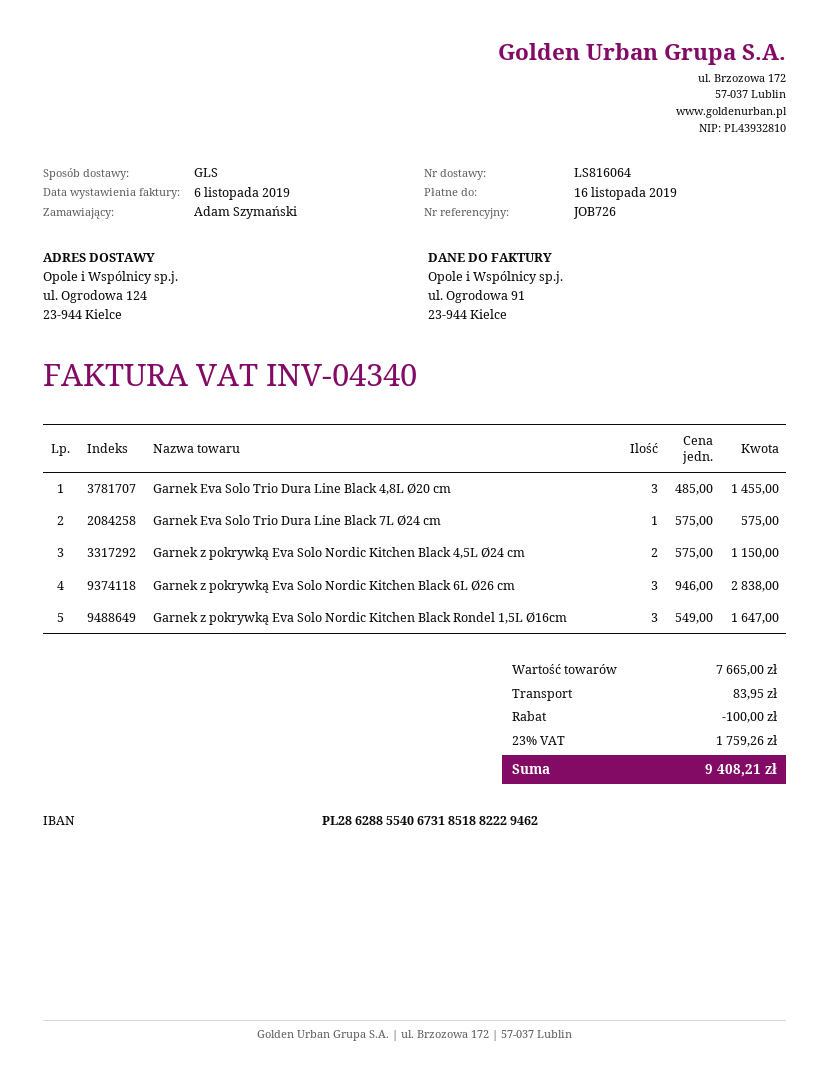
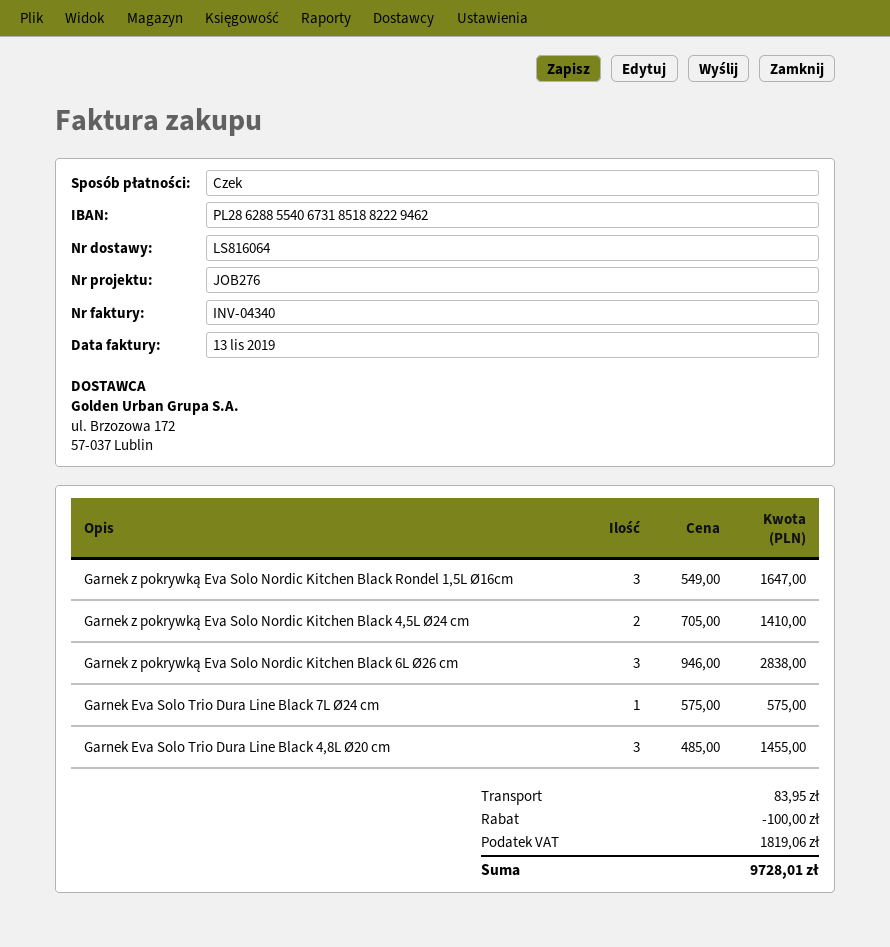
invoice date: 2019-11-06 -> 2019-11-13
reference: JOB726 -> JOB276
Garnek z pokrywką Eva Solo Nordic Kitchen Black 4,5L Ø24 cm: 2 x 575.00 = 1150.00 -> 2 x 705.00 = 1410.00
tax: 1759.26 -> 1819.06
total: 9408.21 -> 9728.01

